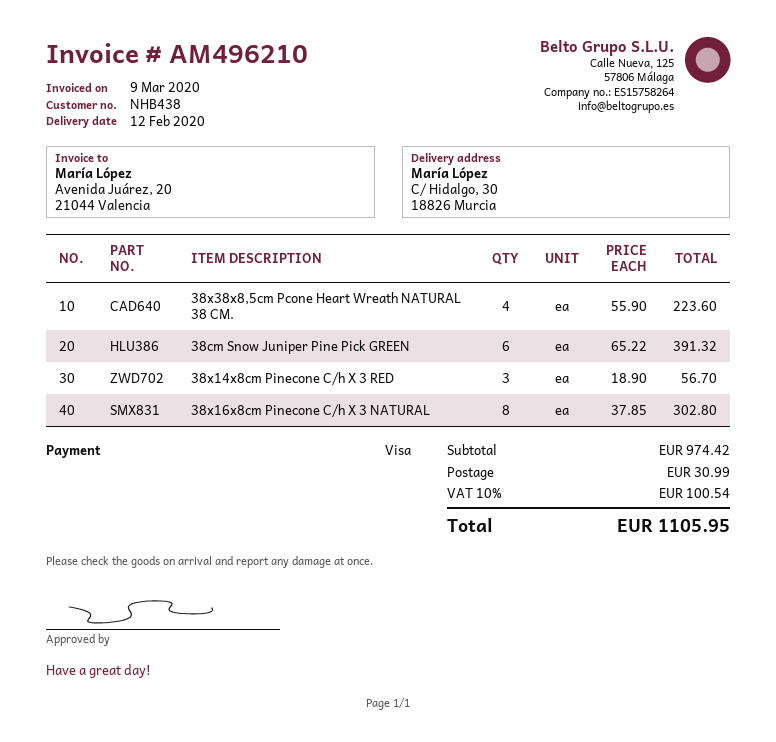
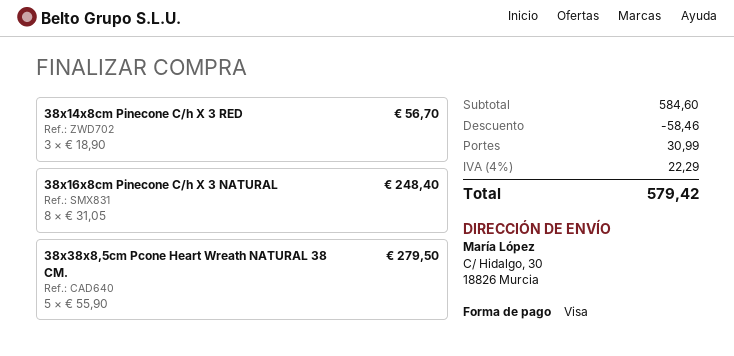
38x38x8,5cm Pcone Heart Wreath NATURAL 38 CM.: 4 x 55.90 = 223.60 -> 5 x 55.90 = 279.50
38cm Snow Juniper Pine Pick GREEN: 6 x 65.22 = 391.32 -> none
38x16x8cm Pinecone C/h X 3 NATURAL: 8 x 37.85 = 302.80 -> 8 x 31.05 = 248.40
subtotal: 974.42 -> 584.60
discount: none -> 58.46
tax: 10% = 100.54 -> 4% = 22.29
total: 1105.95 -> 579.42

